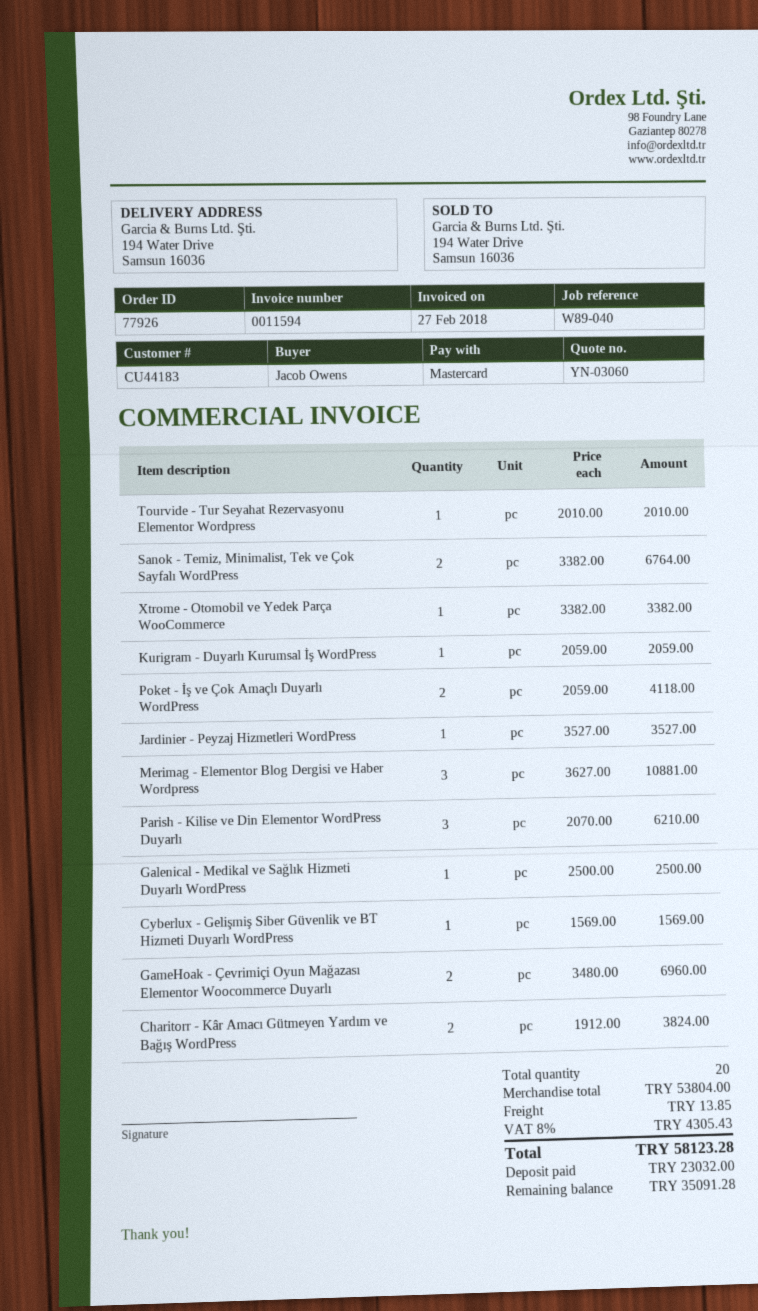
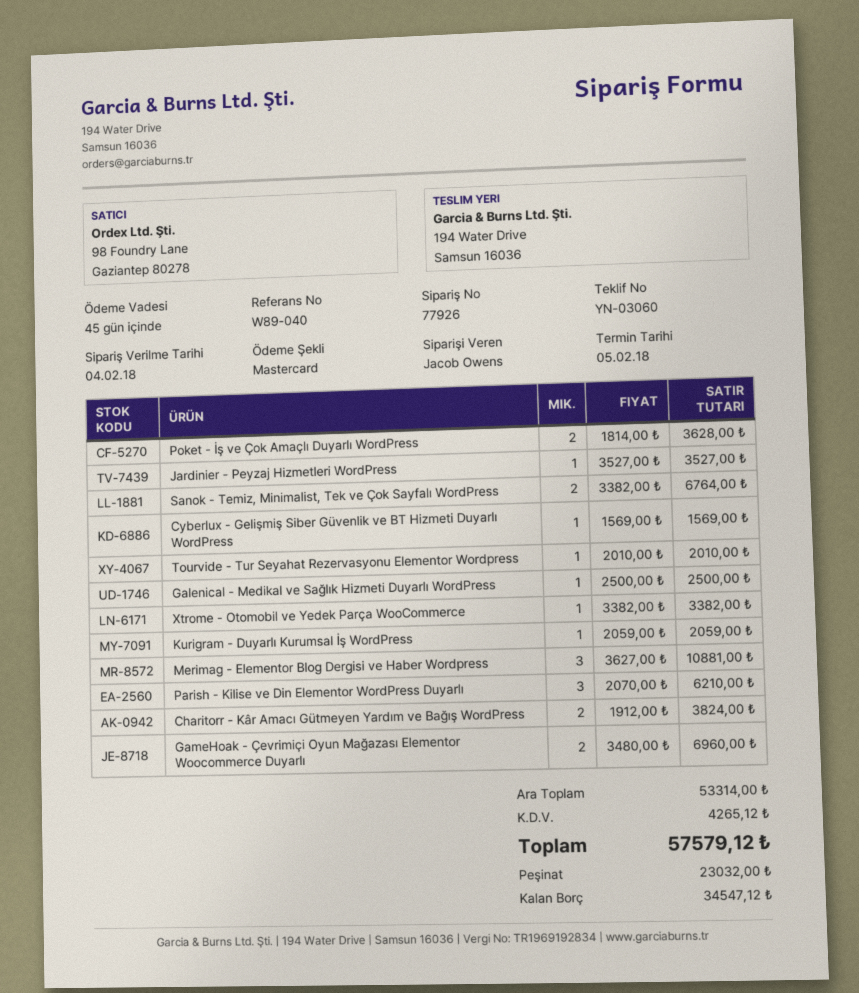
Poket - İş ve Çok Amaçlı Duyarlı WordPress: 2 x 2059.00 = 4118.00 -> 2 x 1814.00 = 3628.00
subtotal: 53804.00 -> 53314.00
shipping: 13.85 -> none
tax: 4305.43 -> 4265.12
total: 58123.28 -> 57579.12
balance: 35091.28 -> 34547.12

